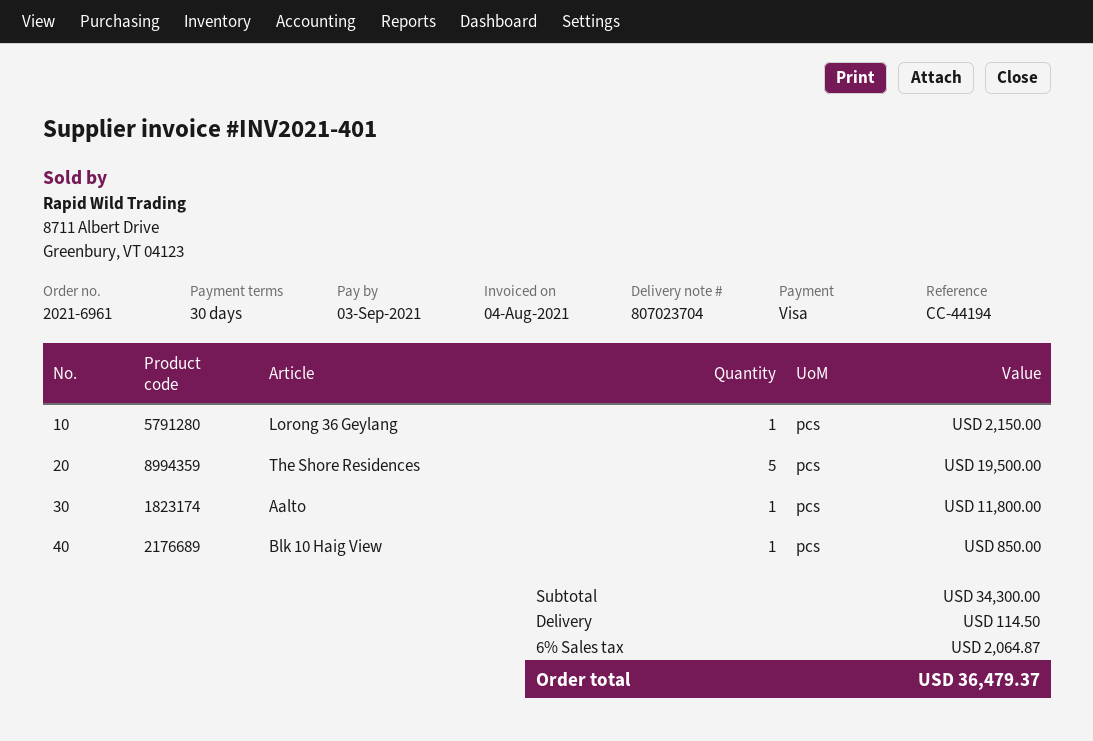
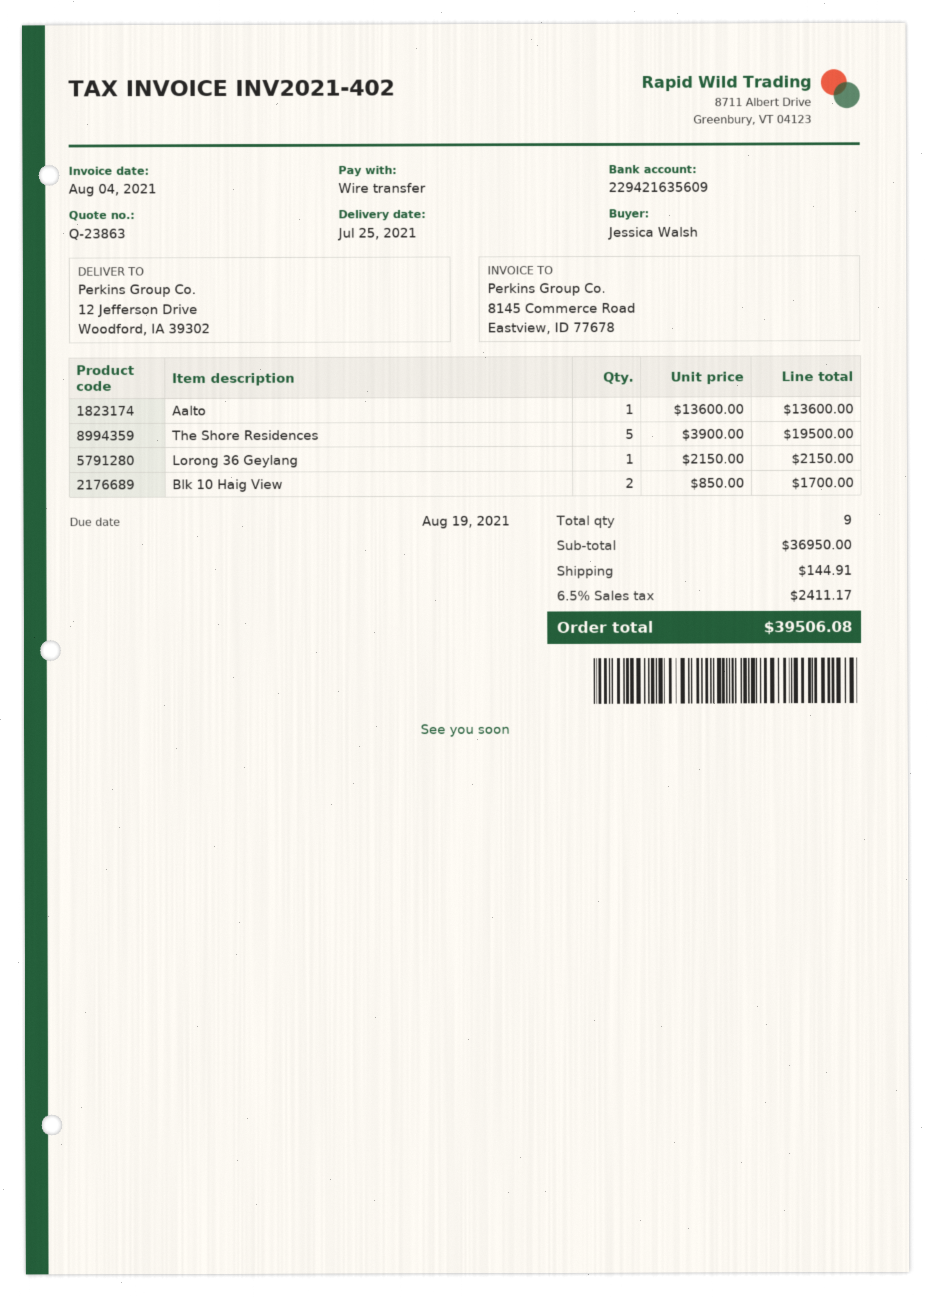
invoice number: INV2021-401 -> INV2021-402
due date: 2021-09-03 -> 2021-08-19
payment method: Visa -> bank transfer
Aalto: 1 for 11800.00 -> 1 for 13600.00
Blk 10 Haig View: 1 for 850.00 -> 2 for 1700.00
subtotal: 34300.00 -> 36950.00
shipping: 114.50 -> 144.91
tax: 6% = 2064.87 -> 6.5% = 2411.17
total: 36479.37 -> 39506.08

